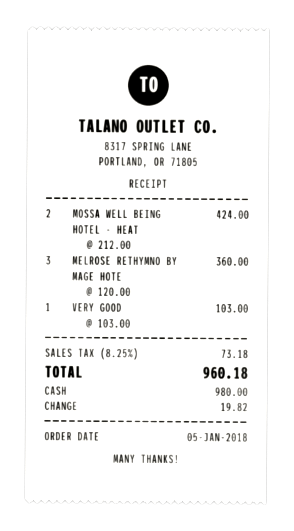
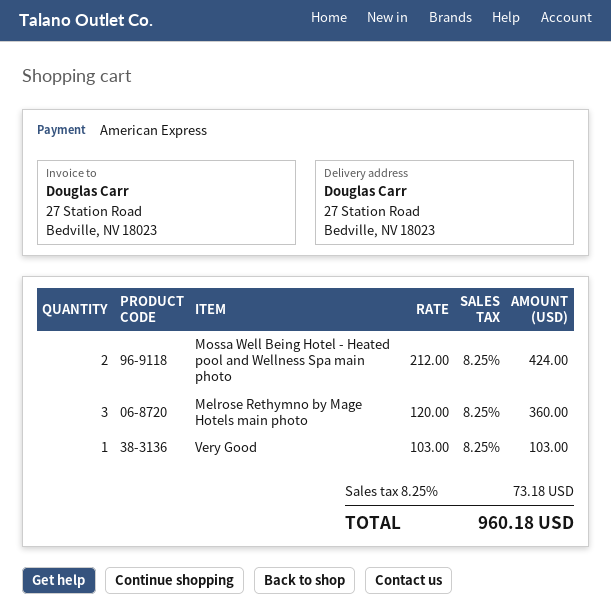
payment method: cash -> American Express

